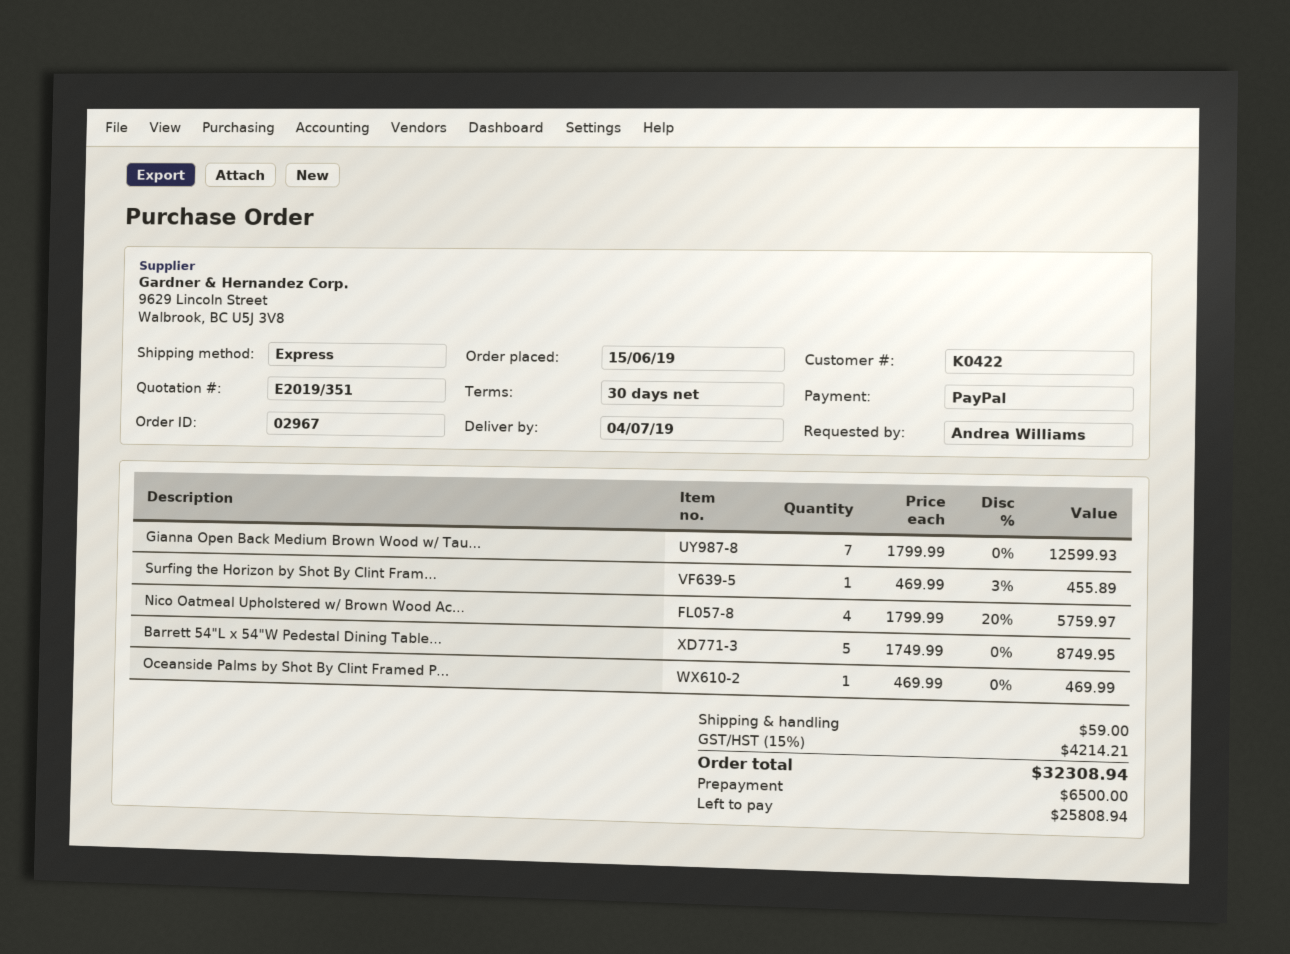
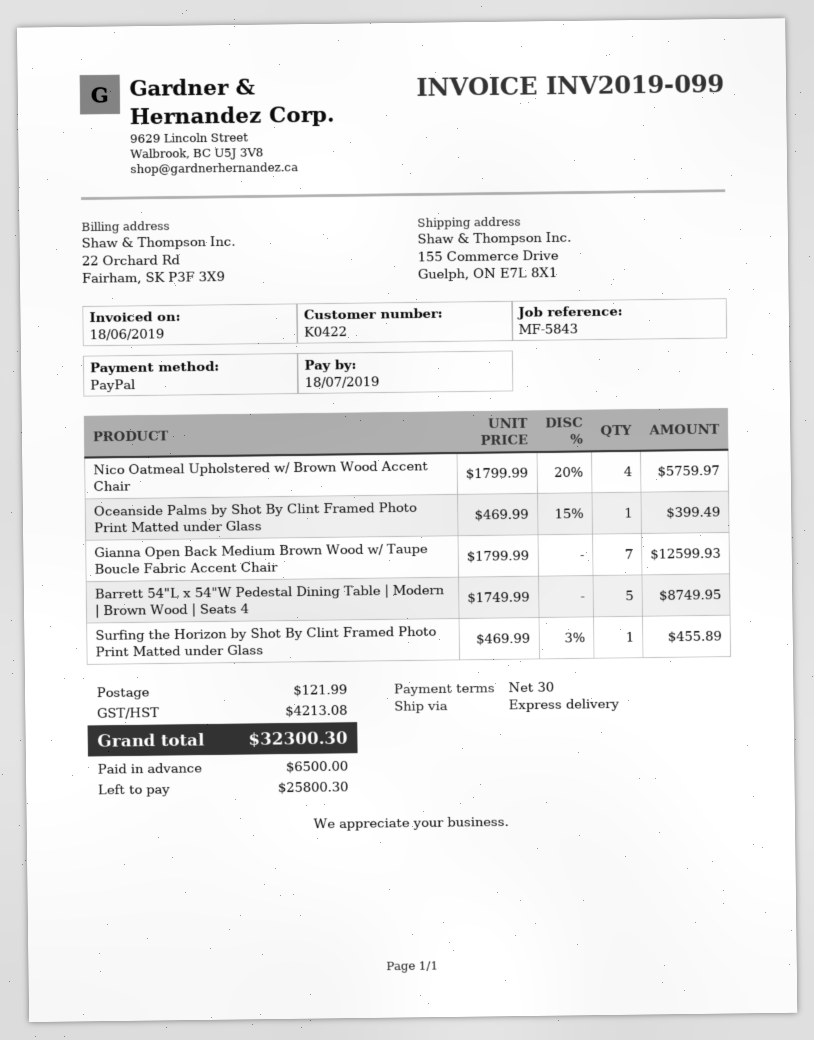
Oceanside Palms by Shot By Clint Framed P...: 1 x 469.99 = 469.99 -> 1 x 469.99 - 15% = 399.49
shipping: 59.00 -> 121.99
tax: 4214.21 -> 4213.08
total: 32308.94 -> 32300.30
balance: 25808.94 -> 25800.30

